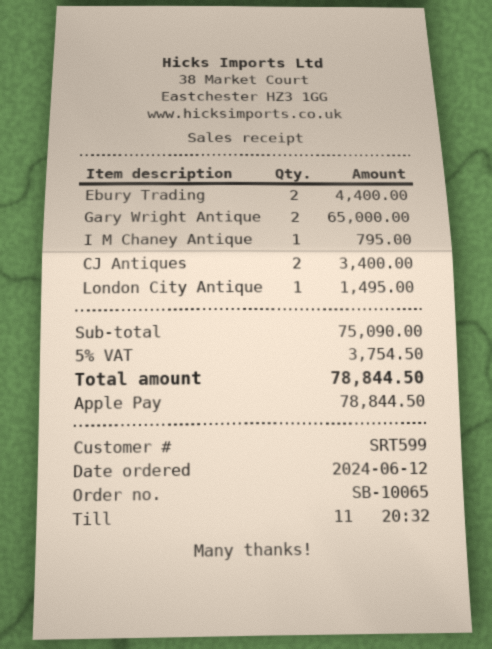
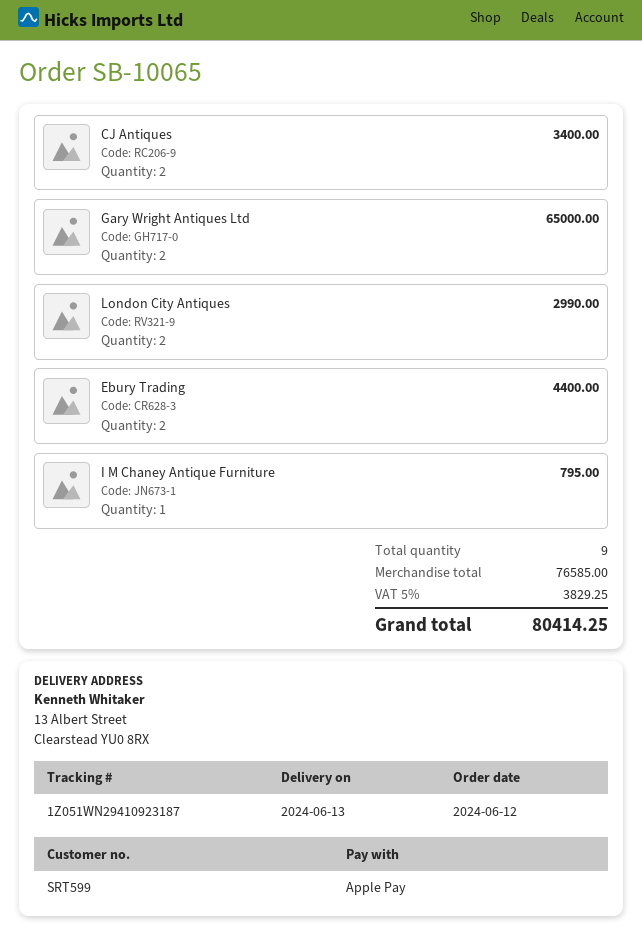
London City Antique: 1 for 1495.00 -> 2 for 2990.00
subtotal: 75090.00 -> 76585.00
tax: 5% = 3754.50 -> 5% = 3829.25
total: 78844.50 -> 80414.25

